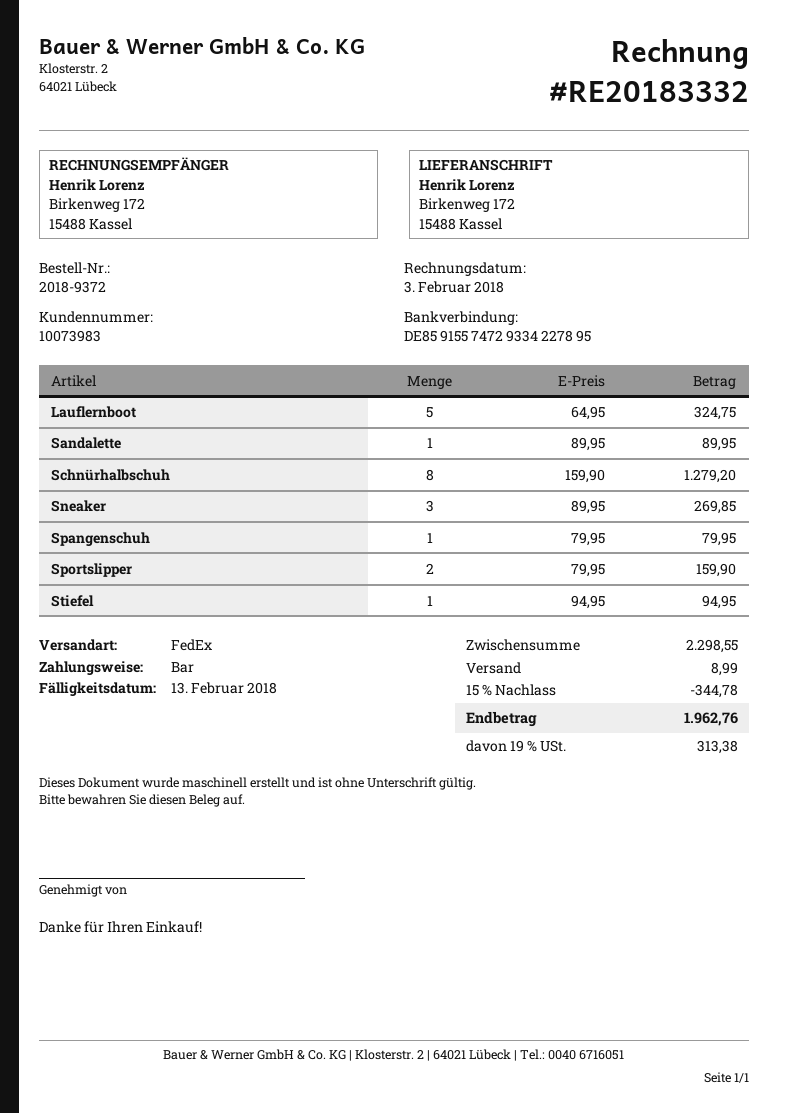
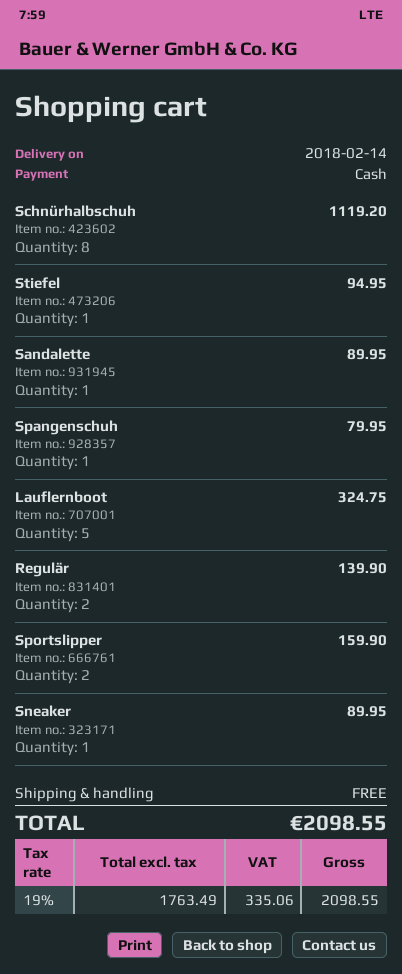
Schnürhalbschuh: 8 for 1279.20 -> 8 for 1119.20
Sneaker: 3 for 269.85 -> 1 for 89.95
Regulär: none -> 2 for 139.90
discount: 15% = 344.78 -> none
shipping: 8.99 -> 0.00
tax: 19% = 313.38 -> 19% = 335.06
total: 1962.76 -> 2098.55

